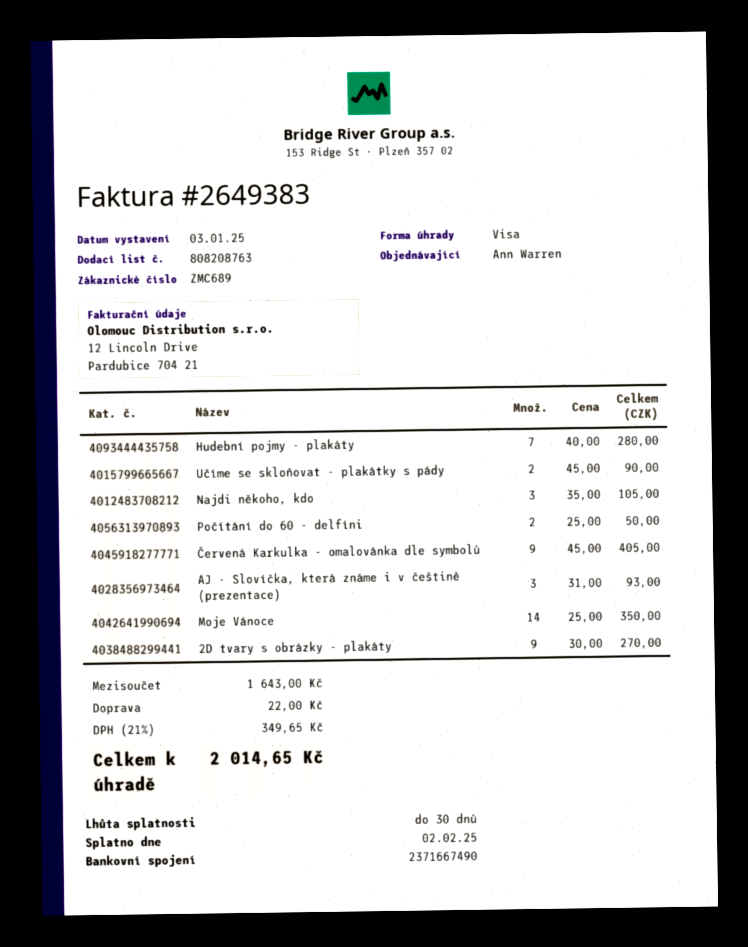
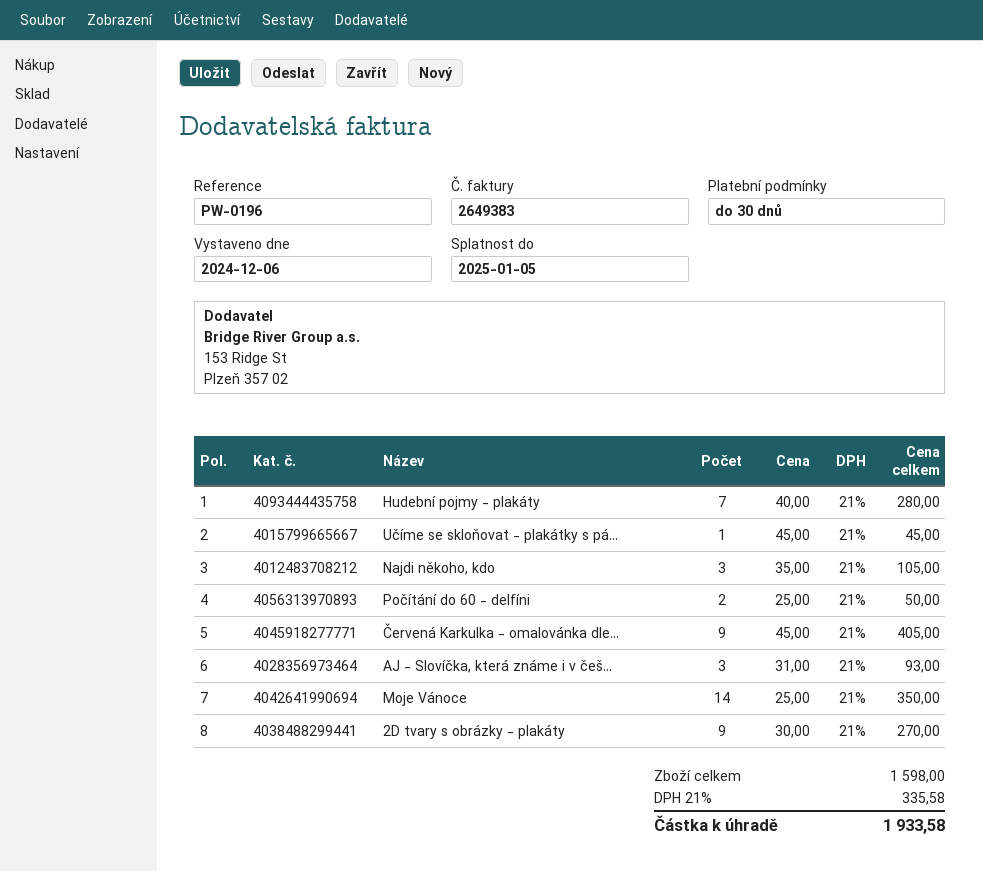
invoice date: 2025-01-03 -> 2024-12-06
due date: 2025-02-02 -> 2025-01-05
Učíme se skloňovat - plakátky s pády: 2 x 45.00 = 90.00 -> 1 x 45.00 = 45.00
subtotal: 1643.00 -> 1598.00
shipping: 22.00 -> none
tax: 21% = 349.65 -> 21% = 335.58
total: 2014.65 -> 1933.58

